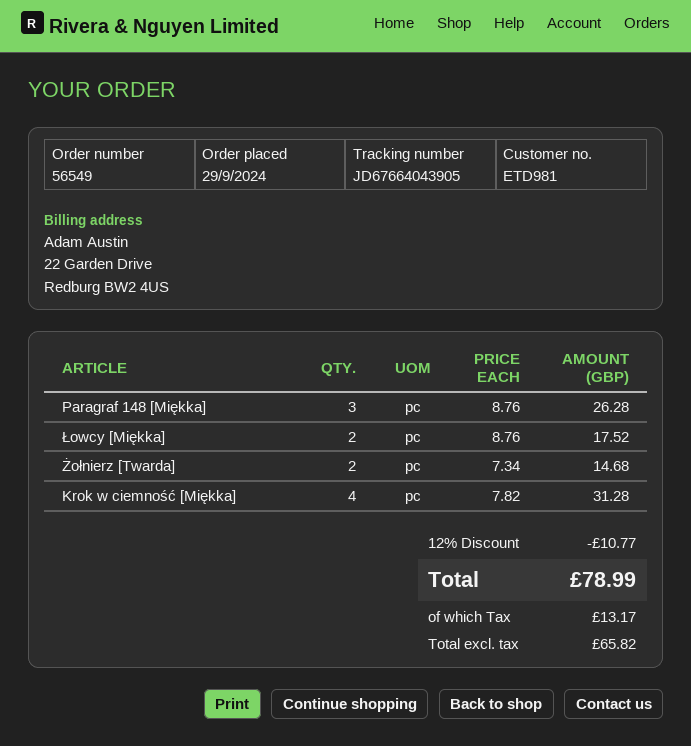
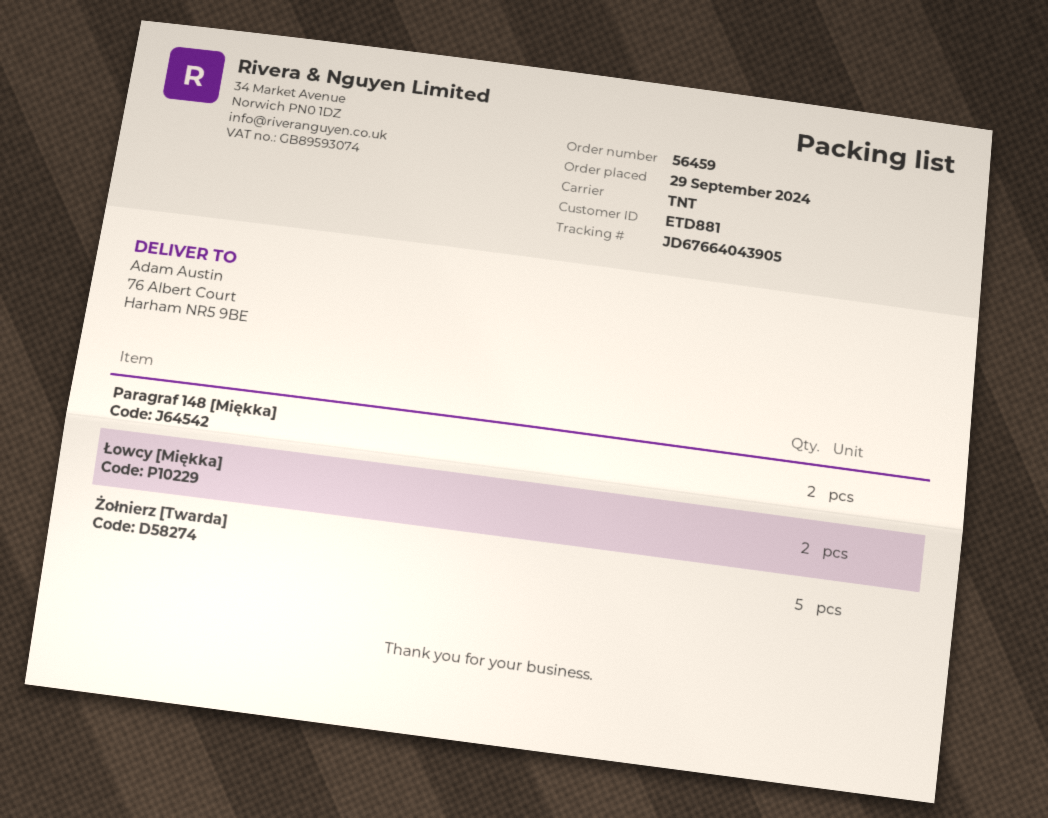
order number: 56549 -> 56459
customer number: ETD981 -> ETD881
Paragraf 148 [Miękka]: 3 -> 2
Żołnierz [Twarda]: 2 -> 5
Krok w ciemność [Miękka]: 4 -> none

